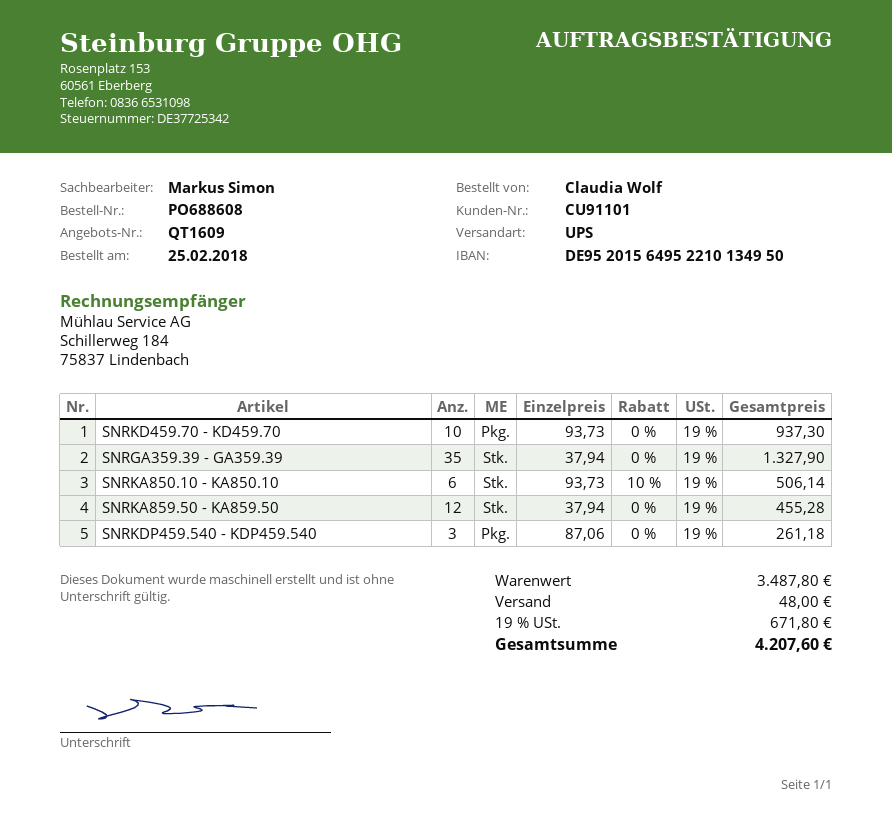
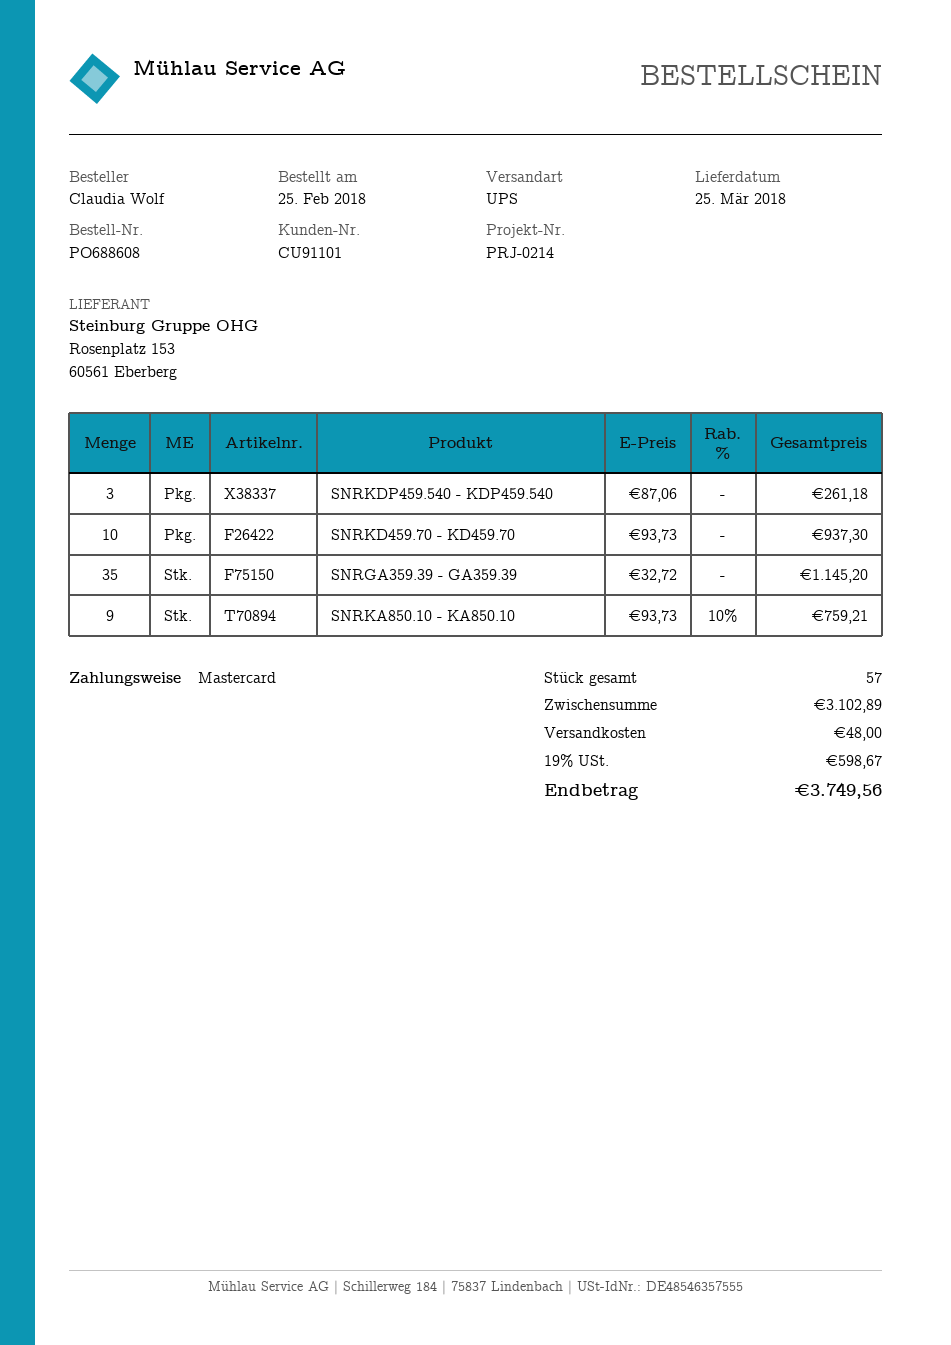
SNRGA359.39 - GA359.39: 35 x 37.94 = 1327.90 -> 35 x 32.72 = 1145.20
SNRKA850.10 - KA850.10: 6 x 93.73 - 10% = 506.14 -> 9 x 93.73 - 10% = 759.21
SNRKA859.50 - KA859.50: 12 x 37.94 = 455.28 -> none
subtotal: 3487.80 -> 3102.89
tax: 19% = 671.80 -> 19% = 598.67
total: 4207.60 -> 3749.56

